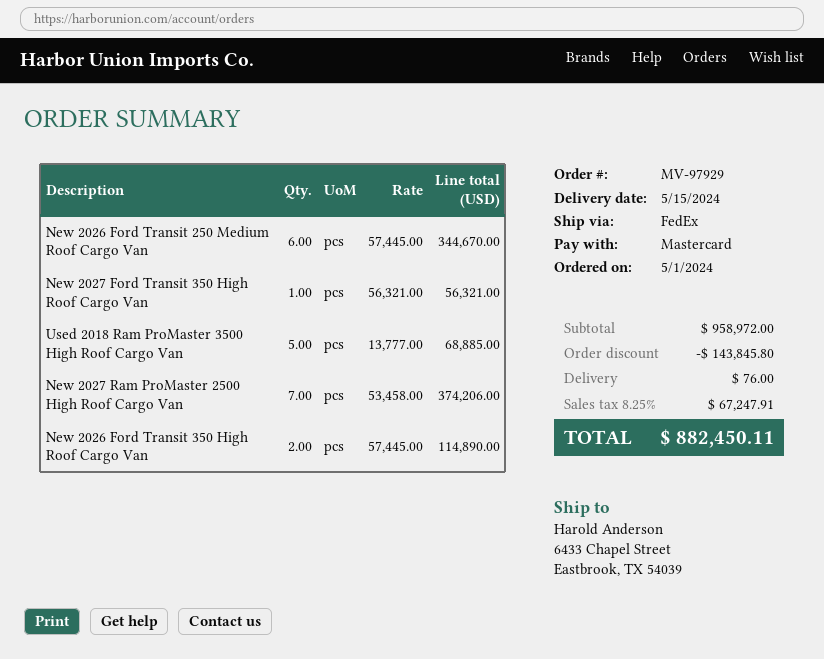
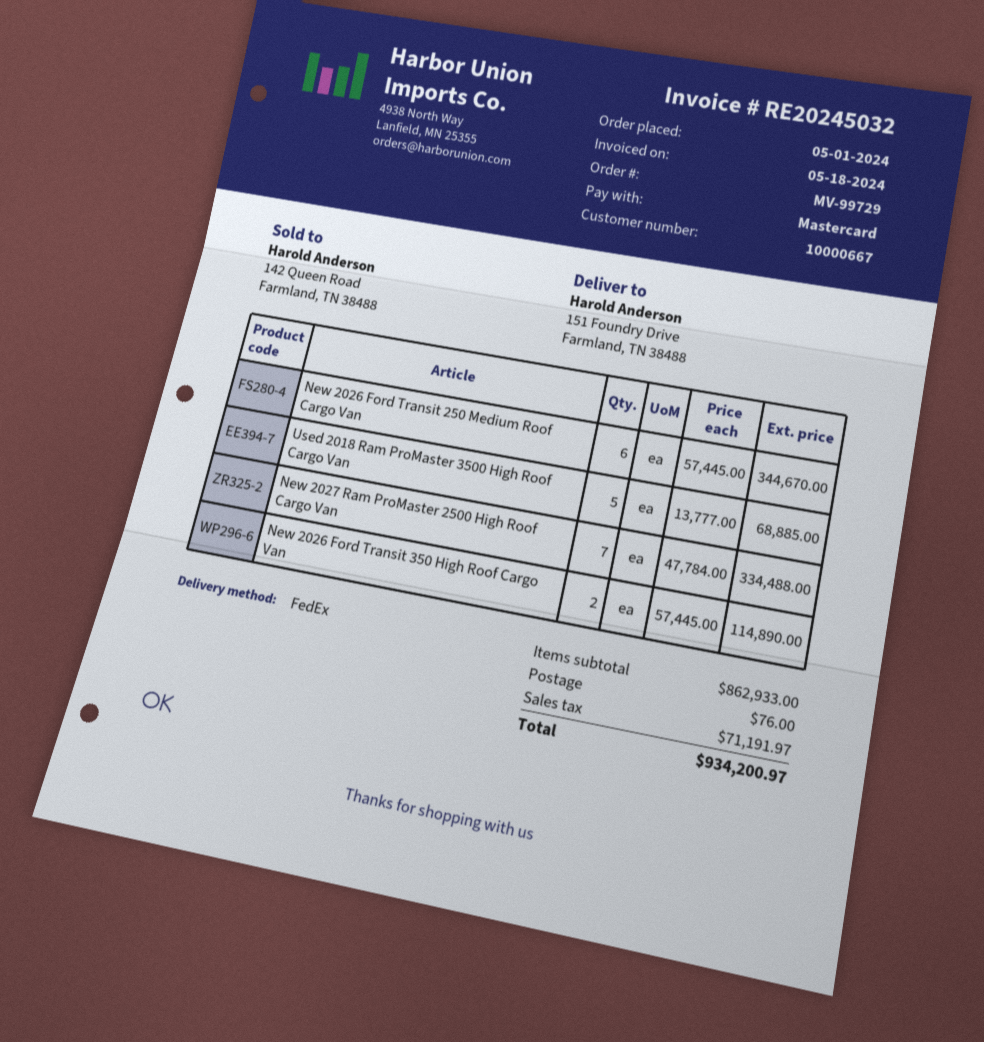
order number: MV-97929 -> MV-99729
ship to: 6433 Chapel Street, Eastbrook, TX 54039 -> 151 Foundry Drive, Farmland, TN 38488
New 2027 Ford Transit 350 High Roof Cargo Van: 1 x 56321.00 = 56321.00 -> none
New 2027 Ram ProMaster 2500 High Roof Cargo Van: 7 x 53458.00 = 374206.00 -> 7 x 47784.00 = 334488.00
subtotal: 958972.00 -> 862933.00
discount: 143845.80 -> none
tax: 67247.91 -> 71191.97
total: 882450.11 -> 934200.97

